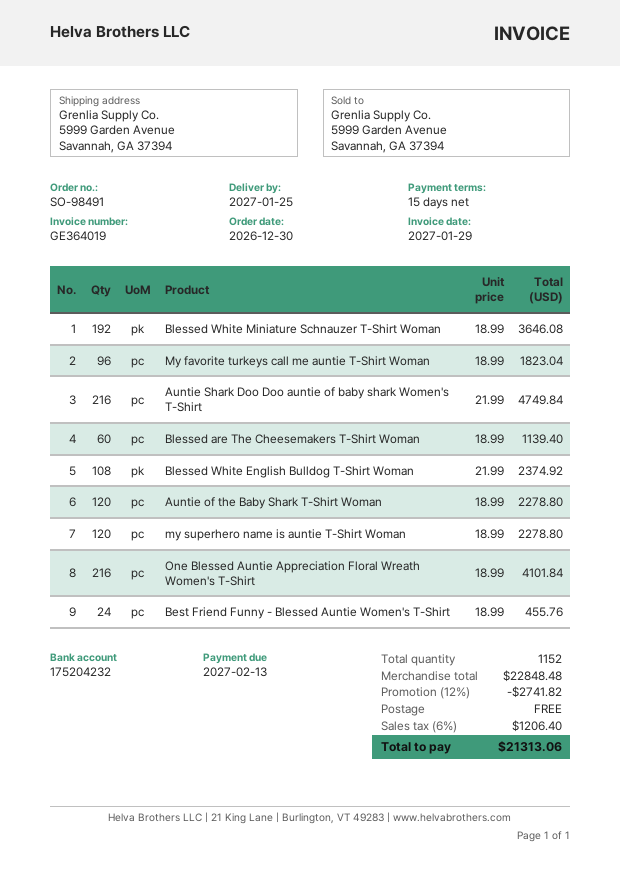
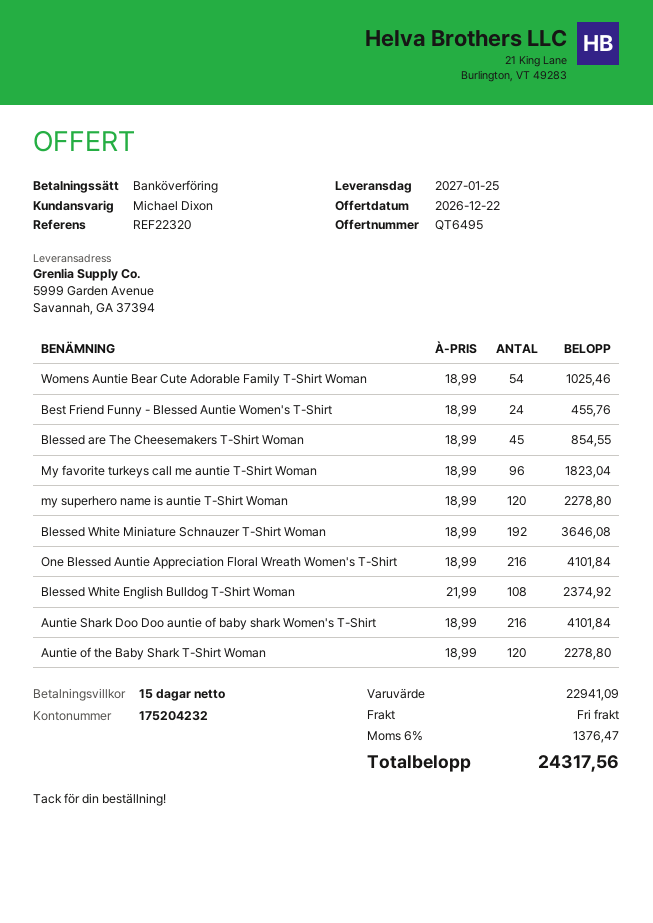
Auntie Shark Doo Doo auntie of baby shark Women's T-Shirt: 216 x 21.99 = 4749.84 -> 216 x 18.99 = 4101.84
Blessed are The Cheesemakers T-Shirt Woman: 60 x 18.99 = 1139.40 -> 45 x 18.99 = 854.55
Womens Auntie Bear Cute Adorable Family T-Shirt Woman: none -> 54 x 18.99 = 1025.46
subtotal: 22848.48 -> 22941.09
discount: 12% = 2741.82 -> none
tax: 6% = 1206.40 -> 6% = 1376.47
total: 21313.06 -> 24317.56

